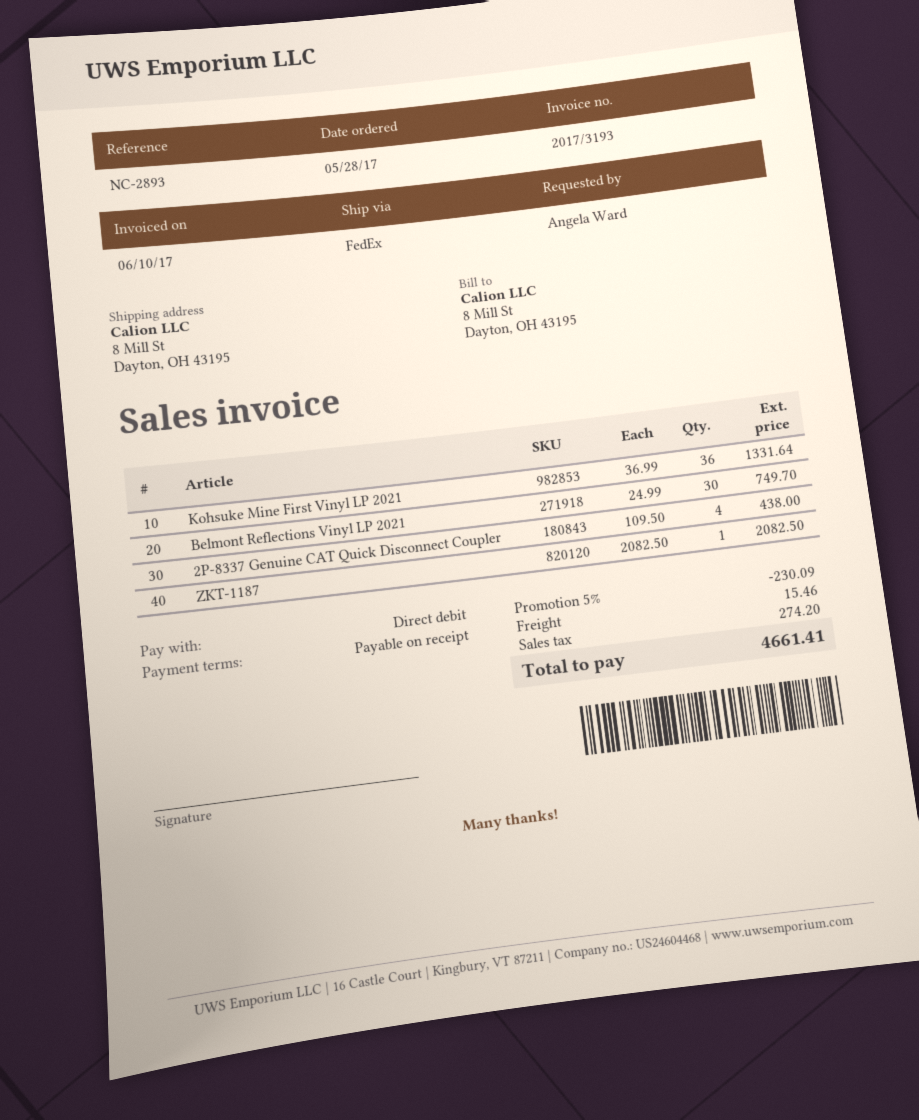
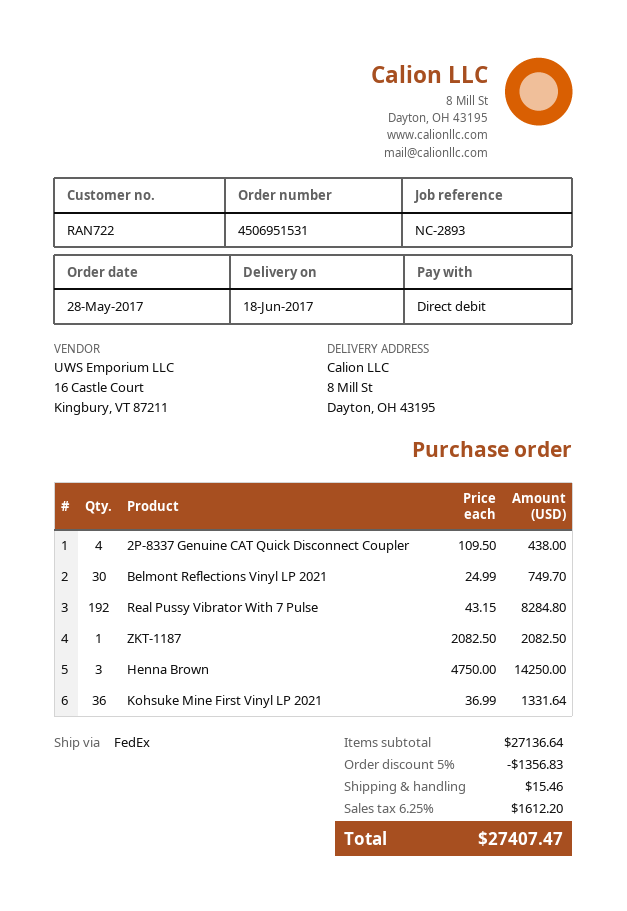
Real Pussy Vibrator With 7 Pulse: none -> 192 x 43.15 = 8284.80
Henna Brown: none -> 3 x 4750.00 = 14250.00
discount: 5% = 230.09 -> 5% = 1356.83
tax: 274.20 -> 1612.20
total: 4661.41 -> 27407.47

